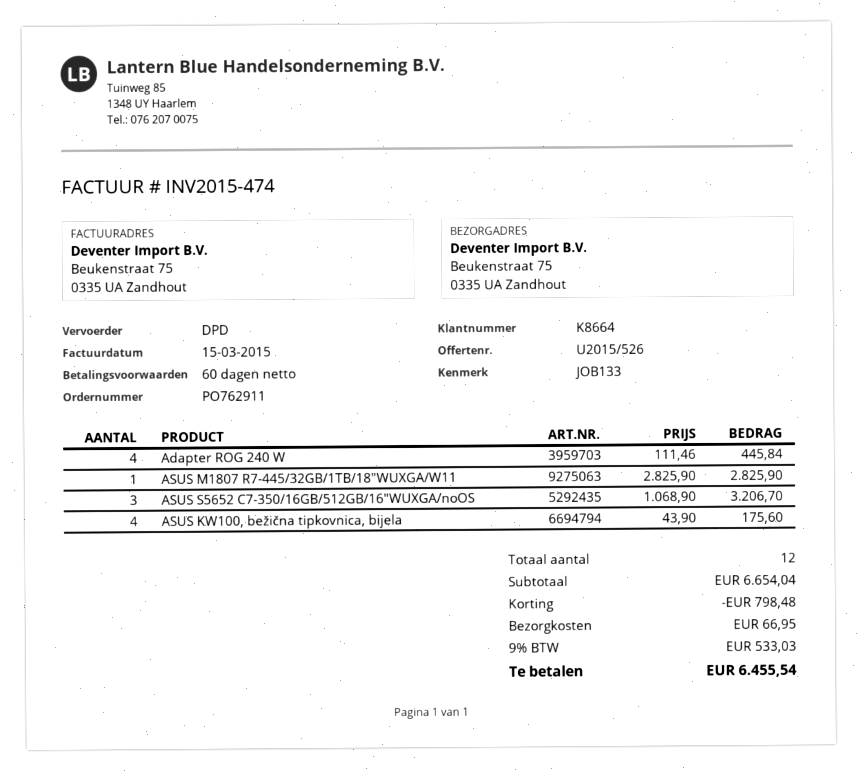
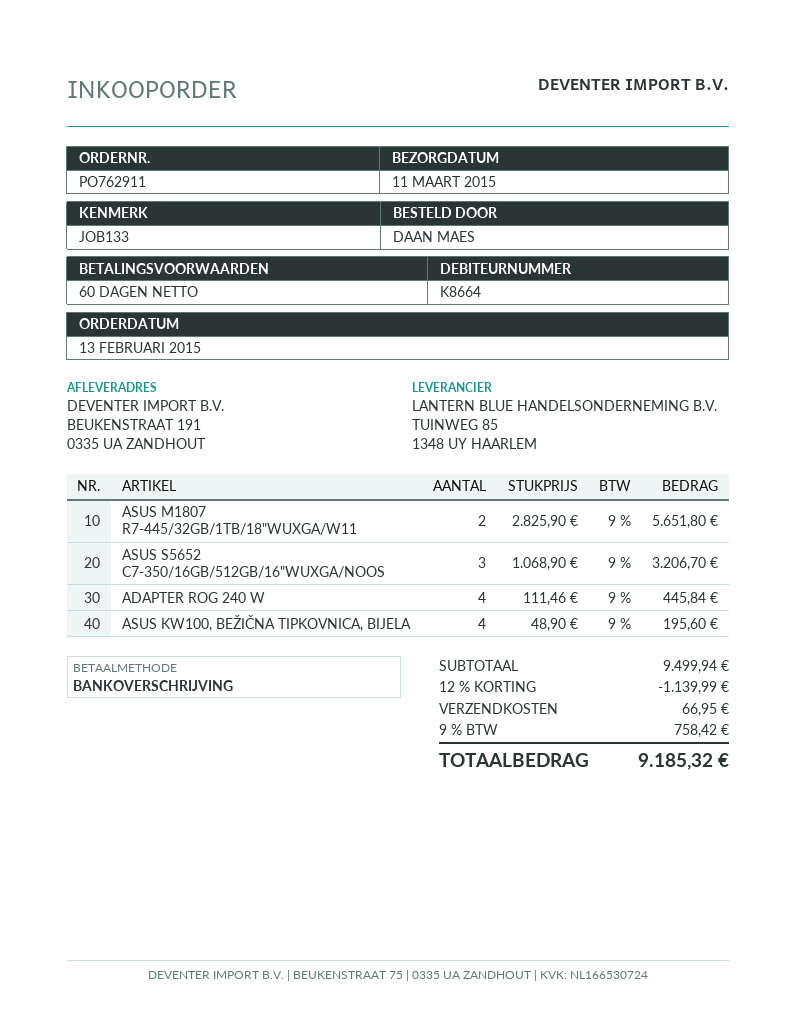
ship to: Beukenstraat 75, 0335 UA Zandhout -> BEUKENSTRAAT 191, 0335 UA ZANDHOUT
ASUS M1807 R7-445/32GB/1TB/18"WUXGA/W11: 1 x 2825.90 = 2825.90 -> 2 x 2825.90 = 5651.80
ASUS KW100, bežična tipkovnica, bijela: 4 x 43.90 = 175.60 -> 4 x 48.90 = 195.60
subtotal: 6654.04 -> 9499.94
discount: 798.48 -> 1139.99
tax: 9% = 533.03 -> 9% = 758.42
total: 6455.54 -> 9185.32

